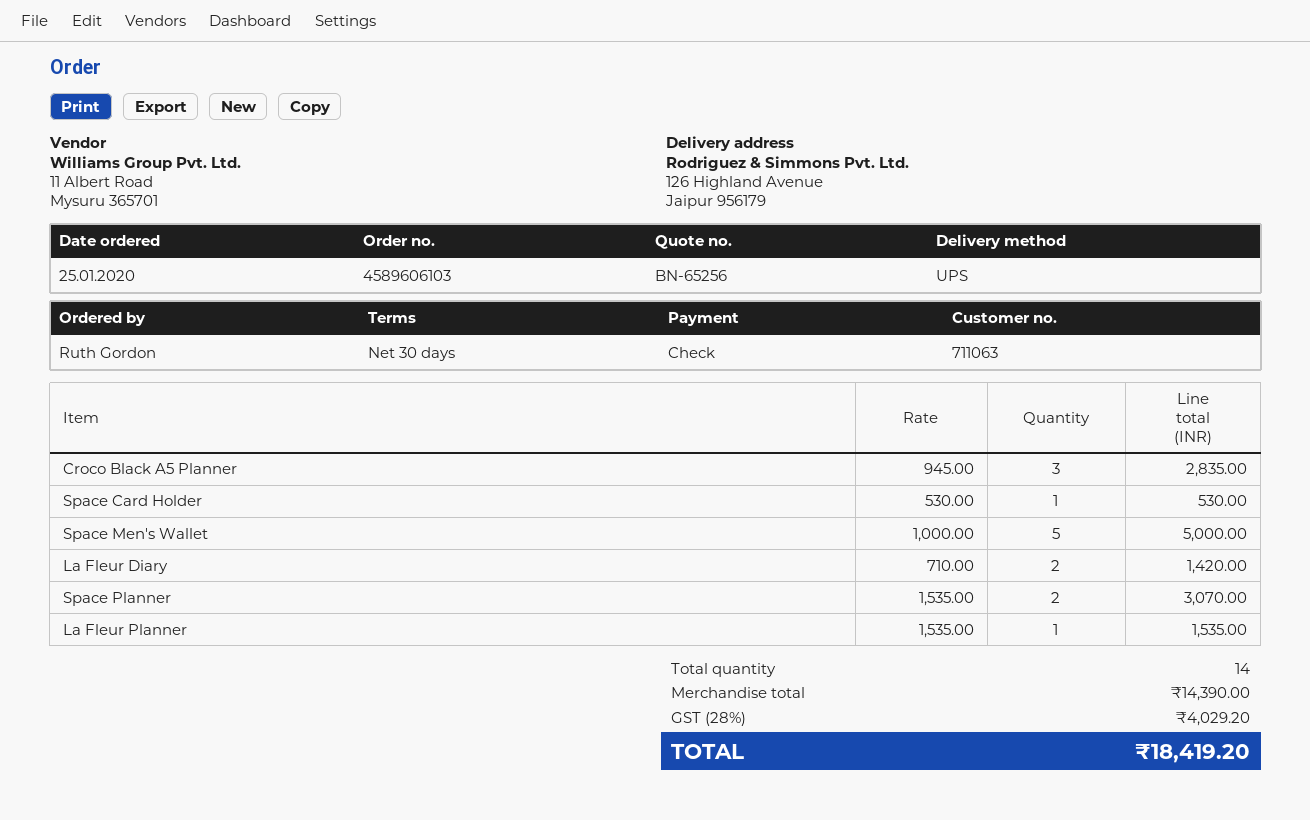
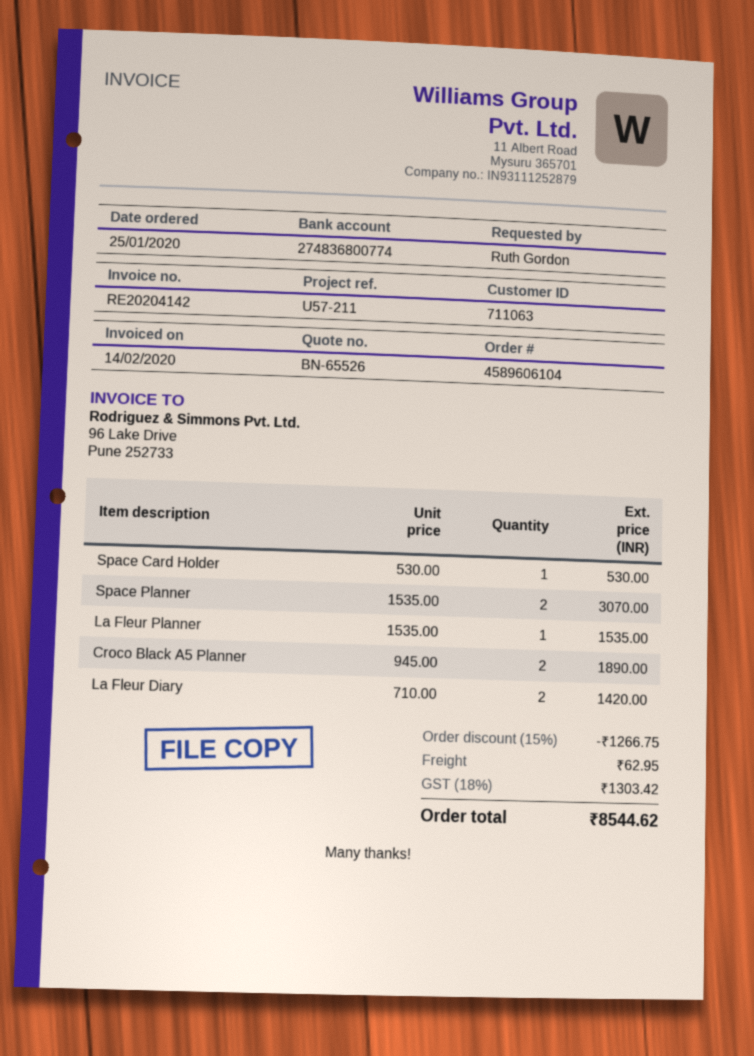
quote number: BN-65256 -> BN-65526
order number: 4589606103 -> 4589606104
Croco Black A5 Planner: 3 x 945.00 = 2835.00 -> 2 x 945.00 = 1890.00
Space Men's Wallet: 5 x 1000.00 = 5000.00 -> none
discount: none -> 15% = 1266.75
shipping: none -> 62.95
tax: 28% = 4029.20 -> 18% = 1303.42
total: 18419.20 -> 8544.62

